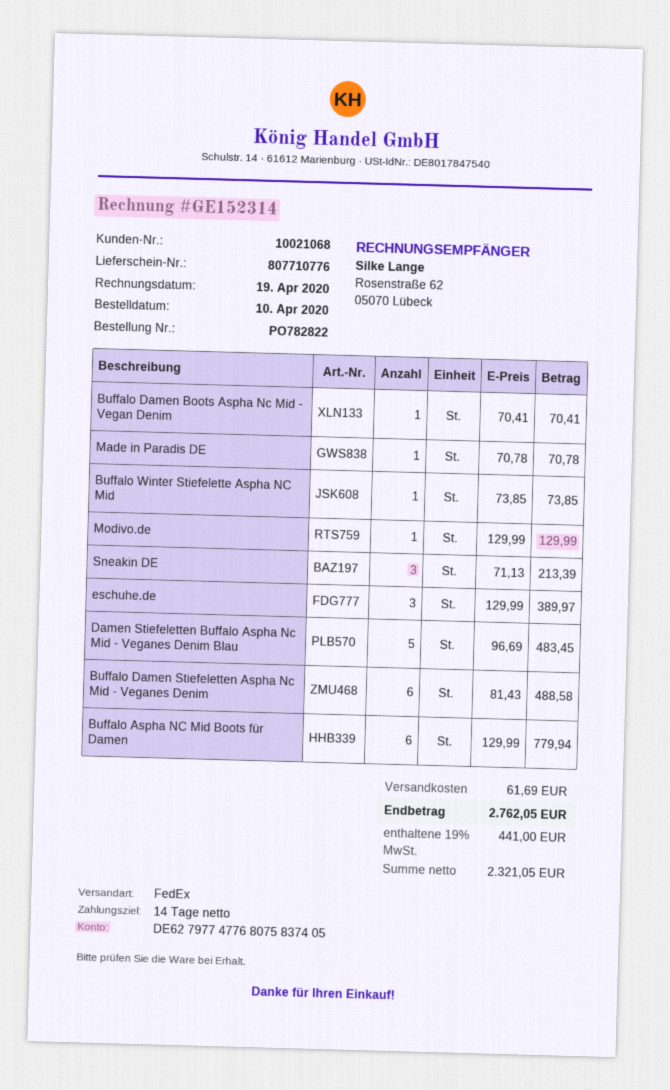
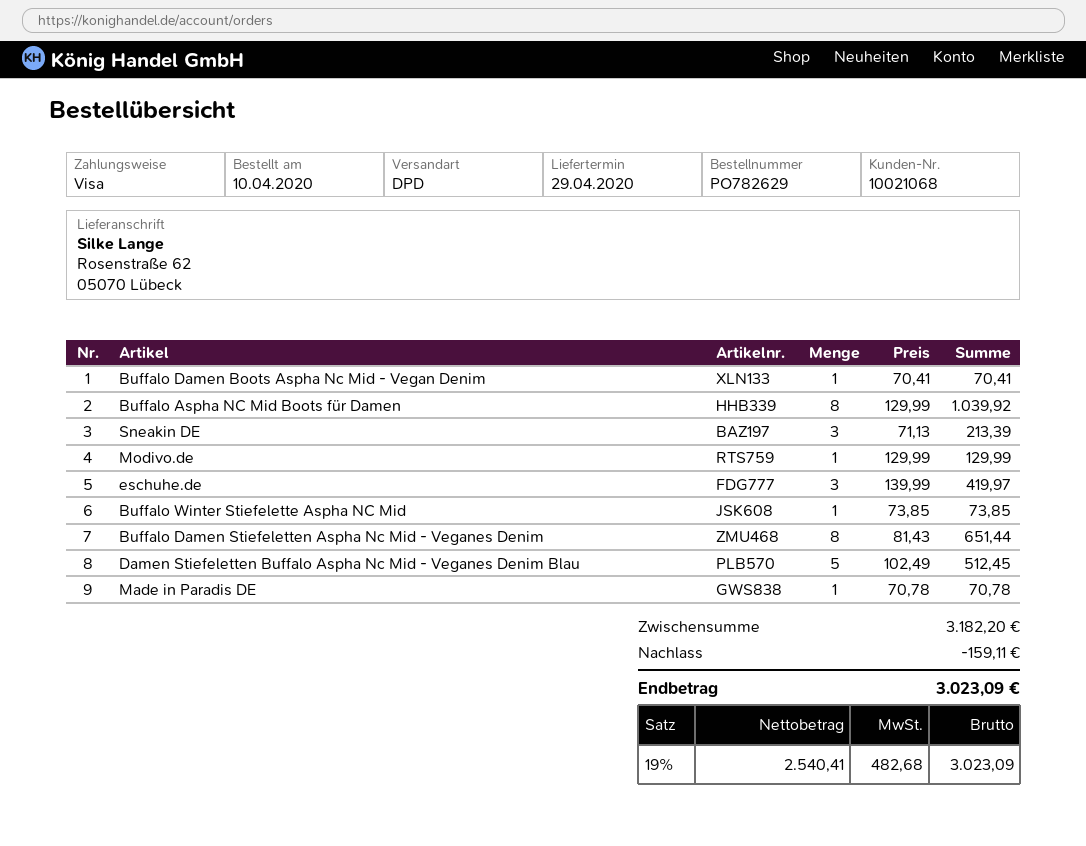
order number: PO782822 -> PO782629
shipping method: FedEx -> DPD
eschuhe.de: 3 x 129.99 = 389.97 -> 3 x 139.99 = 419.97
Damen Stiefeletten Buffalo Aspha Nc Mid - Veganes Denim Blau: 5 x 96.69 = 483.45 -> 5 x 102.49 = 512.45
Buffalo Damen Stiefeletten Aspha Nc Mid - Veganes Denim: 6 x 81.43 = 488.58 -> 8 x 81.43 = 651.44
Buffalo Aspha NC Mid Boots für Damen: 6 x 129.99 = 779.94 -> 8 x 129.99 = 1039.92
discount: none -> 159.11
shipping: 61.69 -> none
net: 2321.05 -> 2540.41
tax: 19% = 441.00 -> 19% = 482.68
total: 2762.05 -> 3023.09

